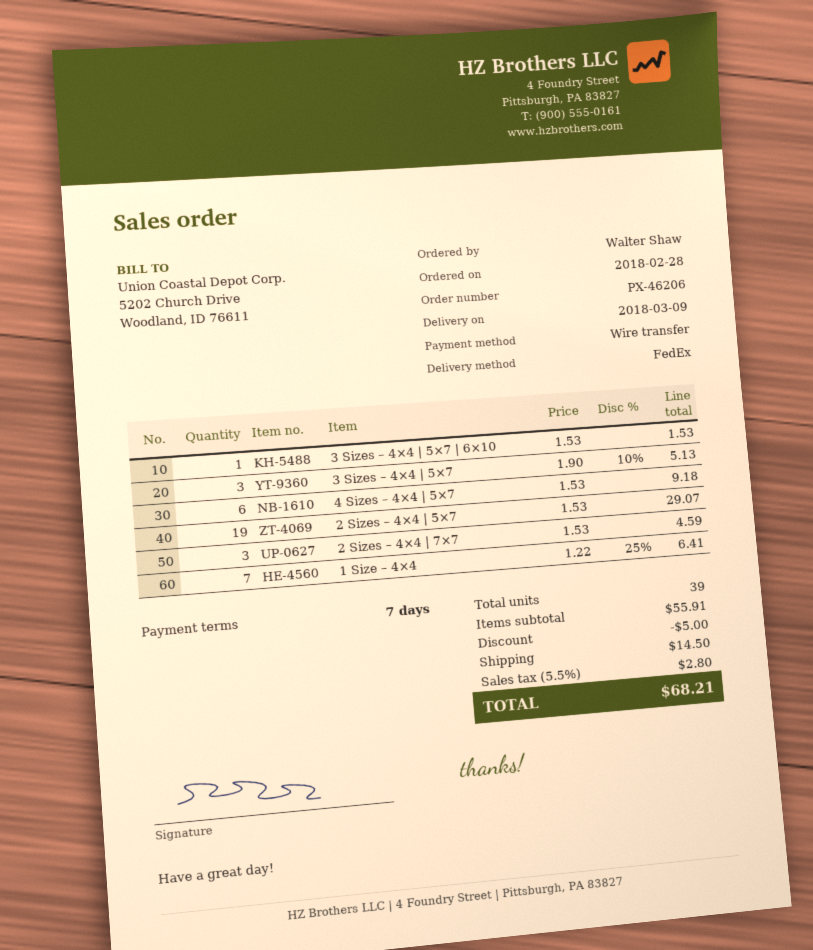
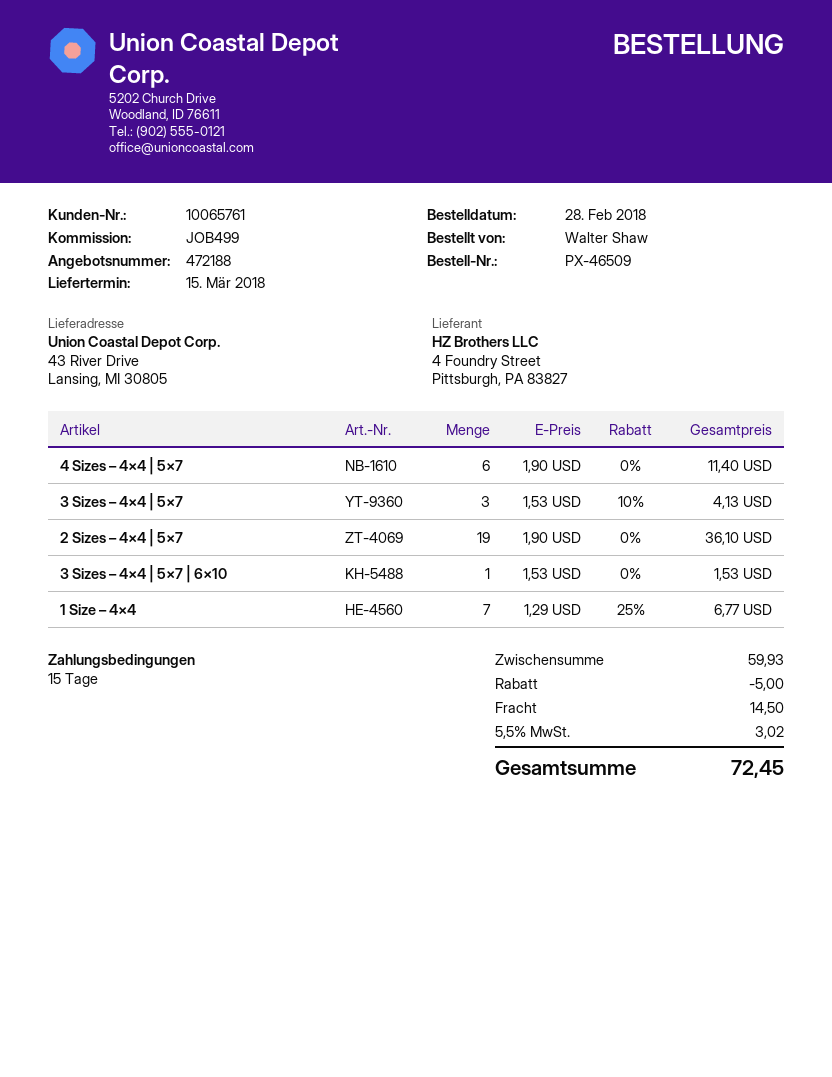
order number: PX-46206 -> PX-46509
delivery date: 2018-03-09 -> 2018-03-15
payment terms: 7 days -> 15 days
3 Sizes – 4×4 | 5×7: 3 x 1.90 - 10% = 5.13 -> 3 x 1.53 - 10% = 4.13
4 Sizes – 4×4 | 5×7: 6 x 1.53 = 9.18 -> 6 x 1.90 = 11.40
2 Sizes – 4×4 | 5×7: 19 x 1.53 = 29.07 -> 19 x 1.90 = 36.10
2 Sizes – 4×4 | 7×7: 3 x 1.53 = 4.59 -> none
1 Size – 4×4: 7 x 1.22 - 25% = 6.41 -> 7 x 1.29 - 25% = 6.77
subtotal: 55.91 -> 59.93
tax: 5.5% = 2.80 -> 5.5% = 3.02
total: 68.21 -> 72.45

